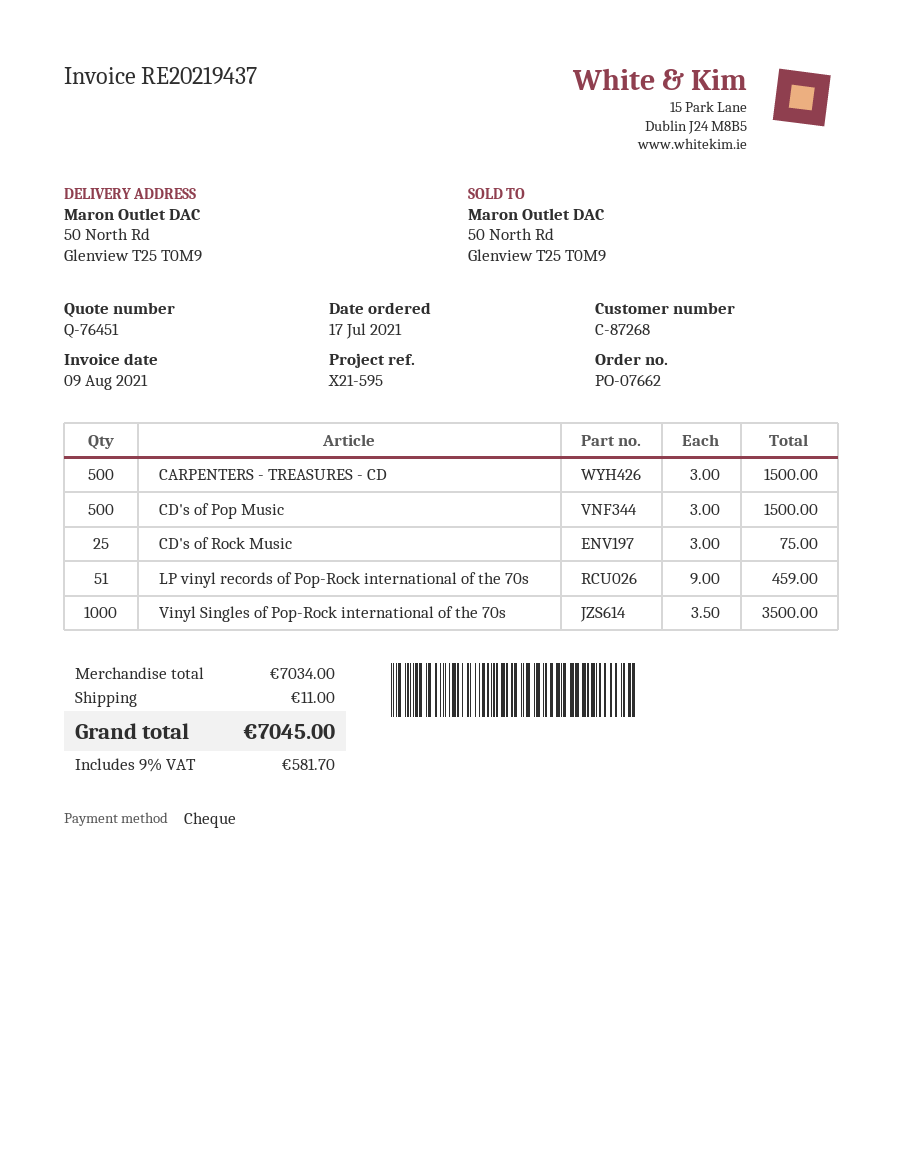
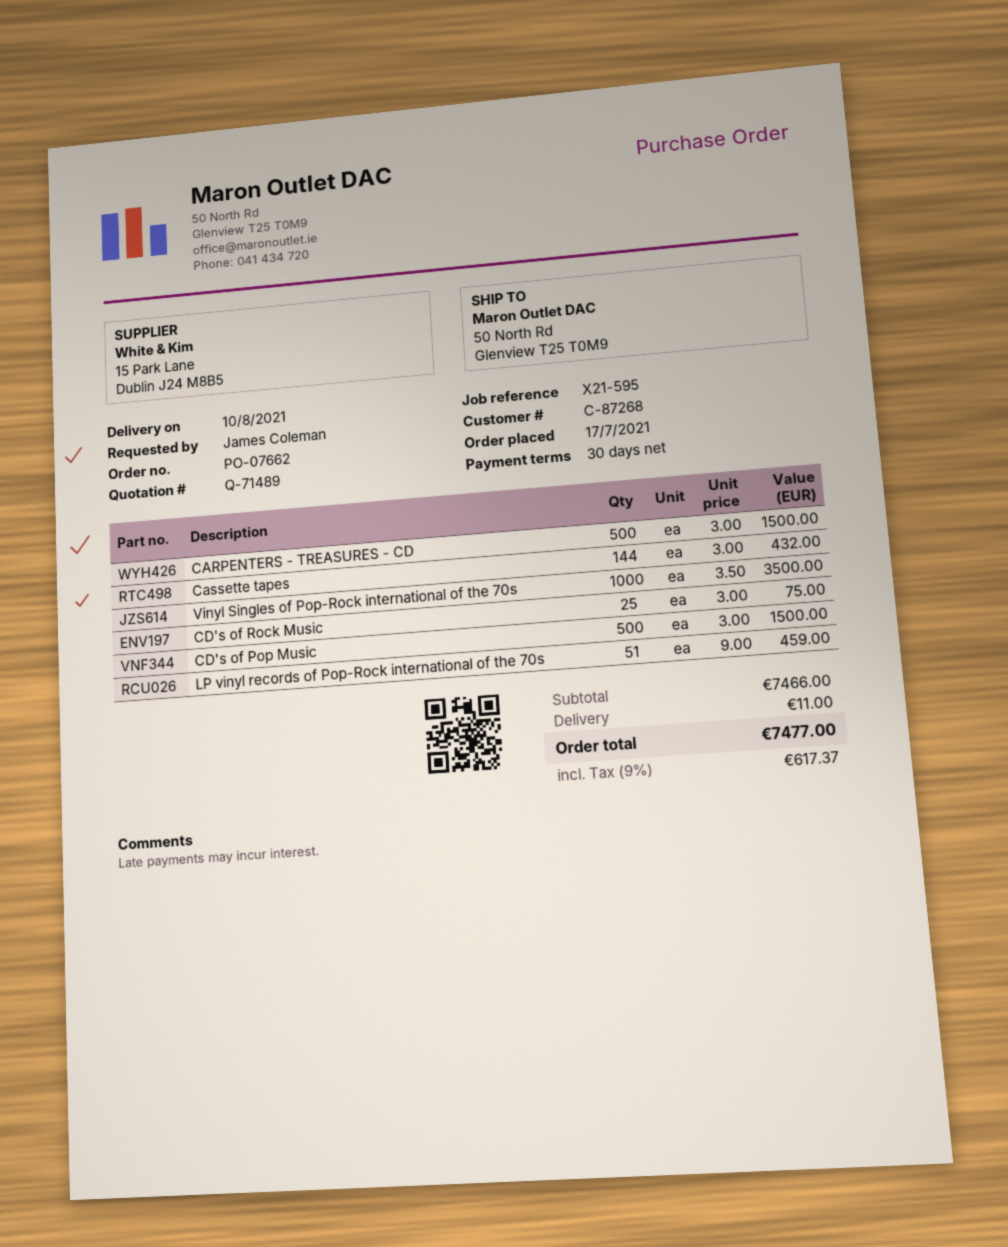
quote number: Q-76451 -> Q-71489
Cassette tapes: none -> 144 x 3.00 = 432.00
subtotal: 7034.00 -> 7466.00
tax: 9% = 581.70 -> 9% = 617.37
total: 7045.00 -> 7477.00

